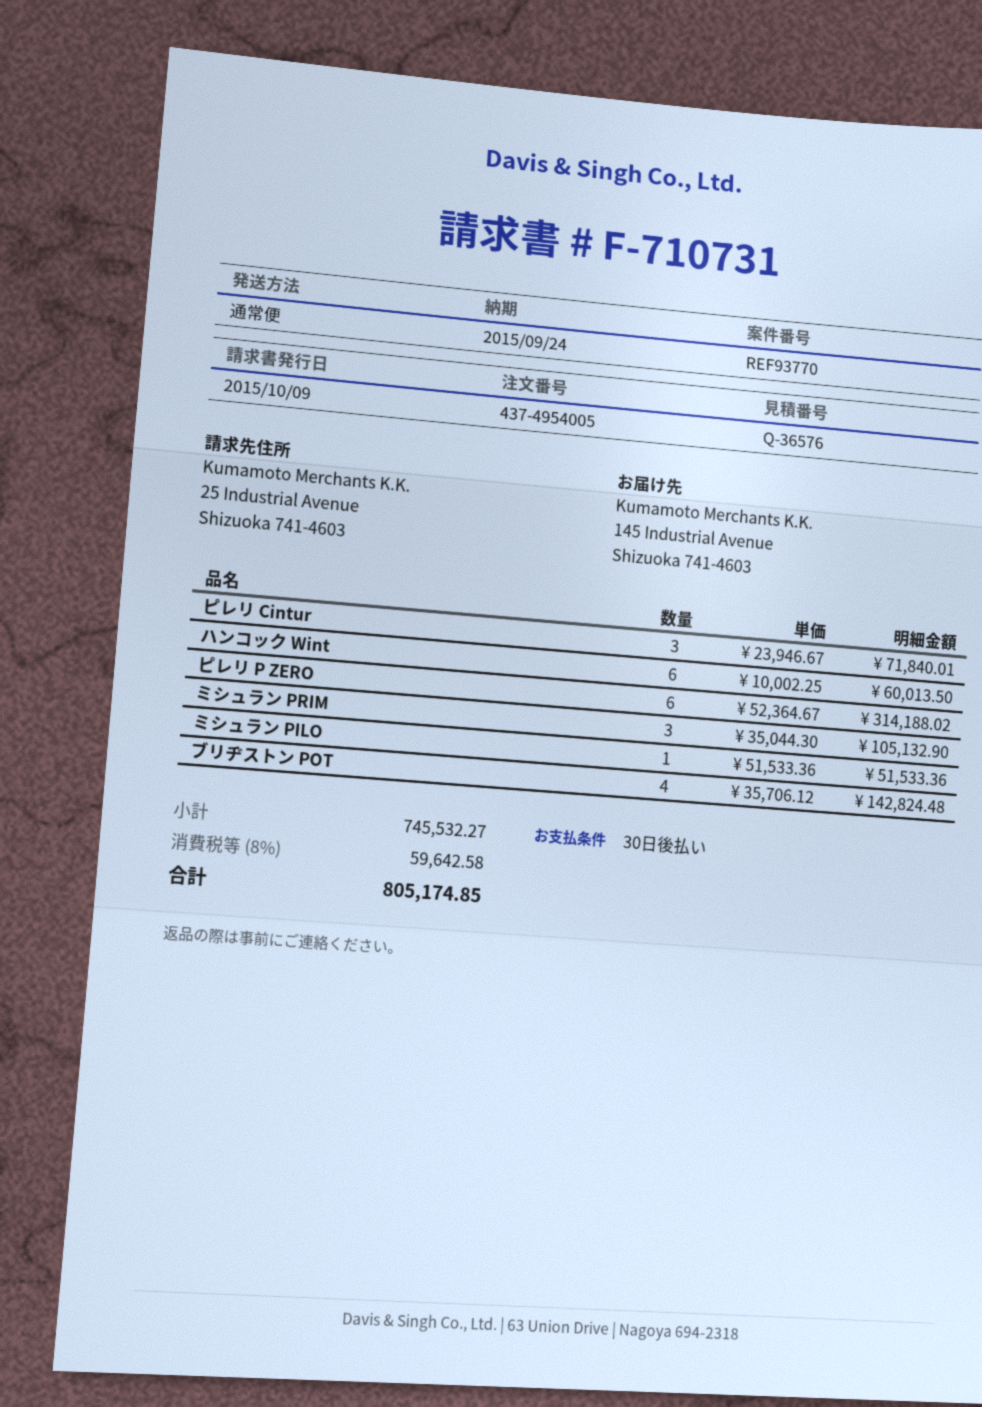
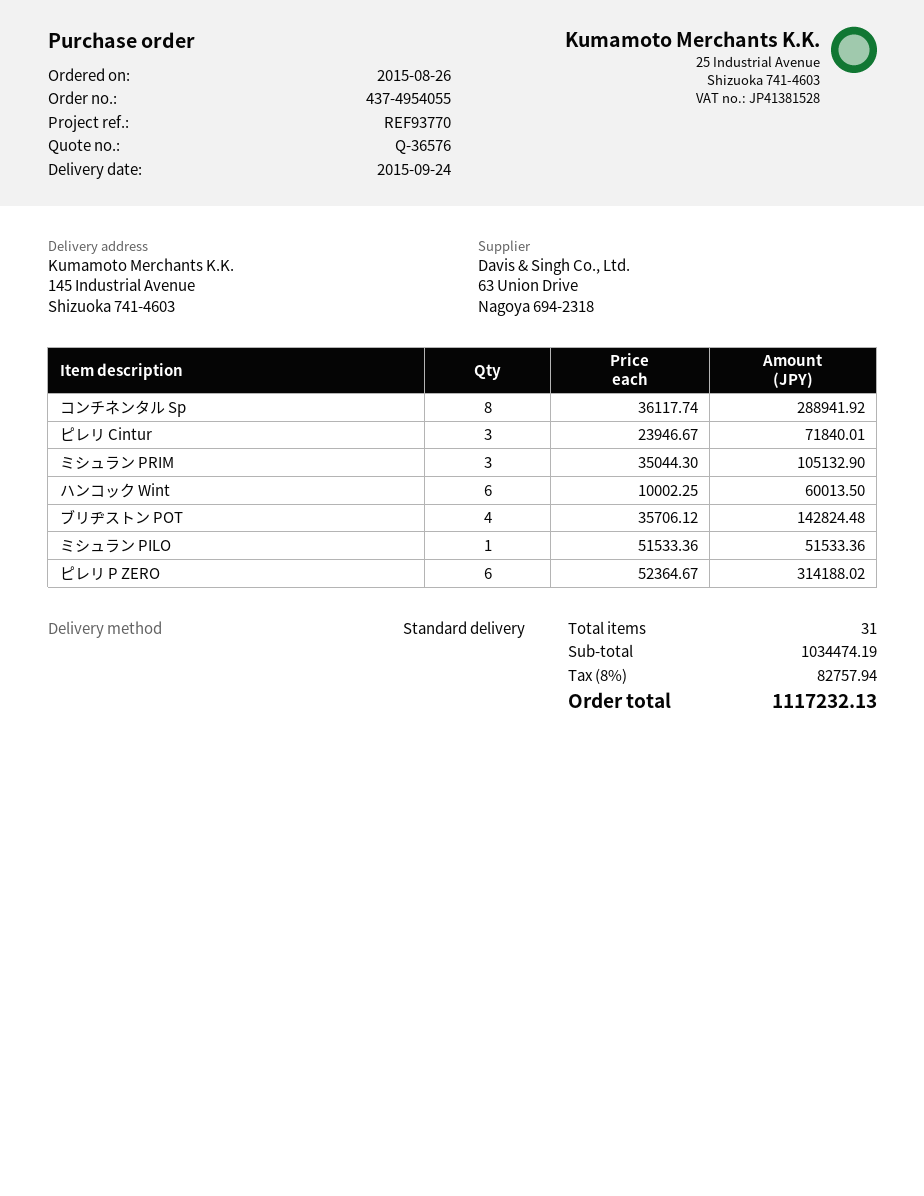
order number: 437-4954005 -> 437-4954055
コンチネンタル Sp: none -> 8 x 36117.74 = 288941.92
subtotal: 745532.27 -> 1034474.19
tax: 8% = 59642.58 -> 8% = 82757.94
total: 805174.85 -> 1117232.13

